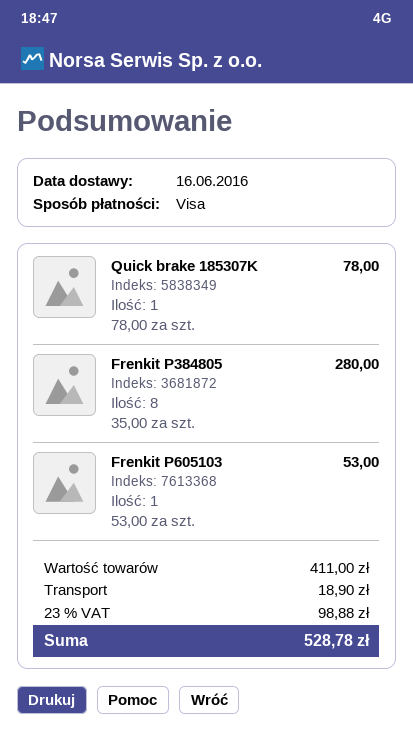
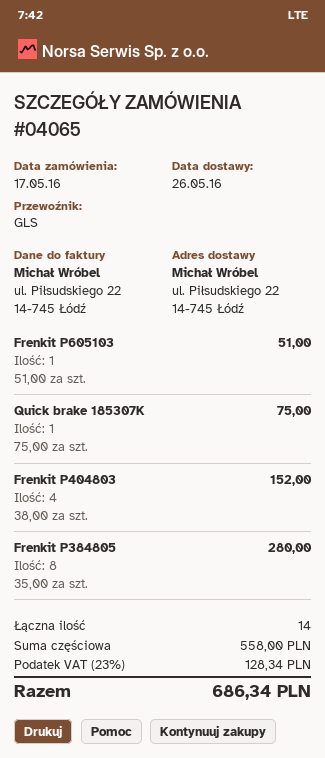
delivery date: 2016-06-16 -> 2016-05-26
Quick brake 185307K: 1 x 78.00 = 78.00 -> 1 x 75.00 = 75.00
Frenkit P605103: 1 x 53.00 = 53.00 -> 1 x 51.00 = 51.00
Frenkit P404803: none -> 4 x 38.00 = 152.00
subtotal: 411.00 -> 558.00
shipping: 18.90 -> none
tax: 23% = 98.88 -> 23% = 128.34
total: 528.78 -> 686.34

